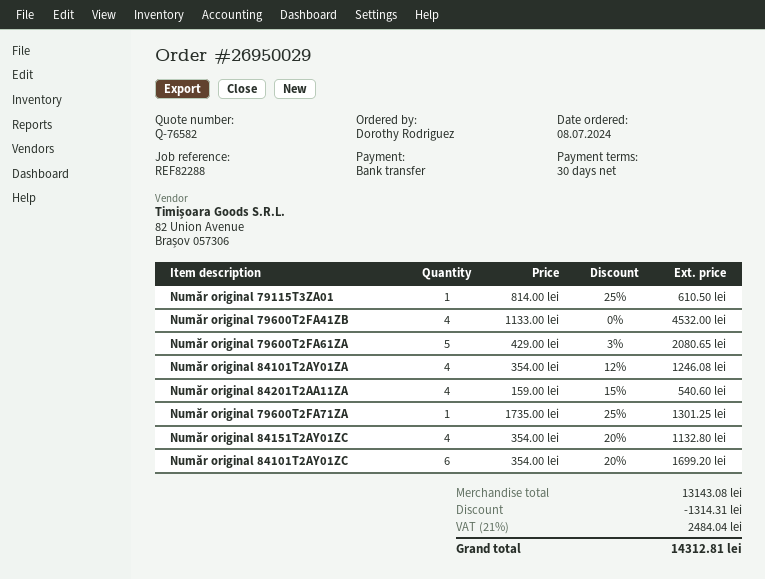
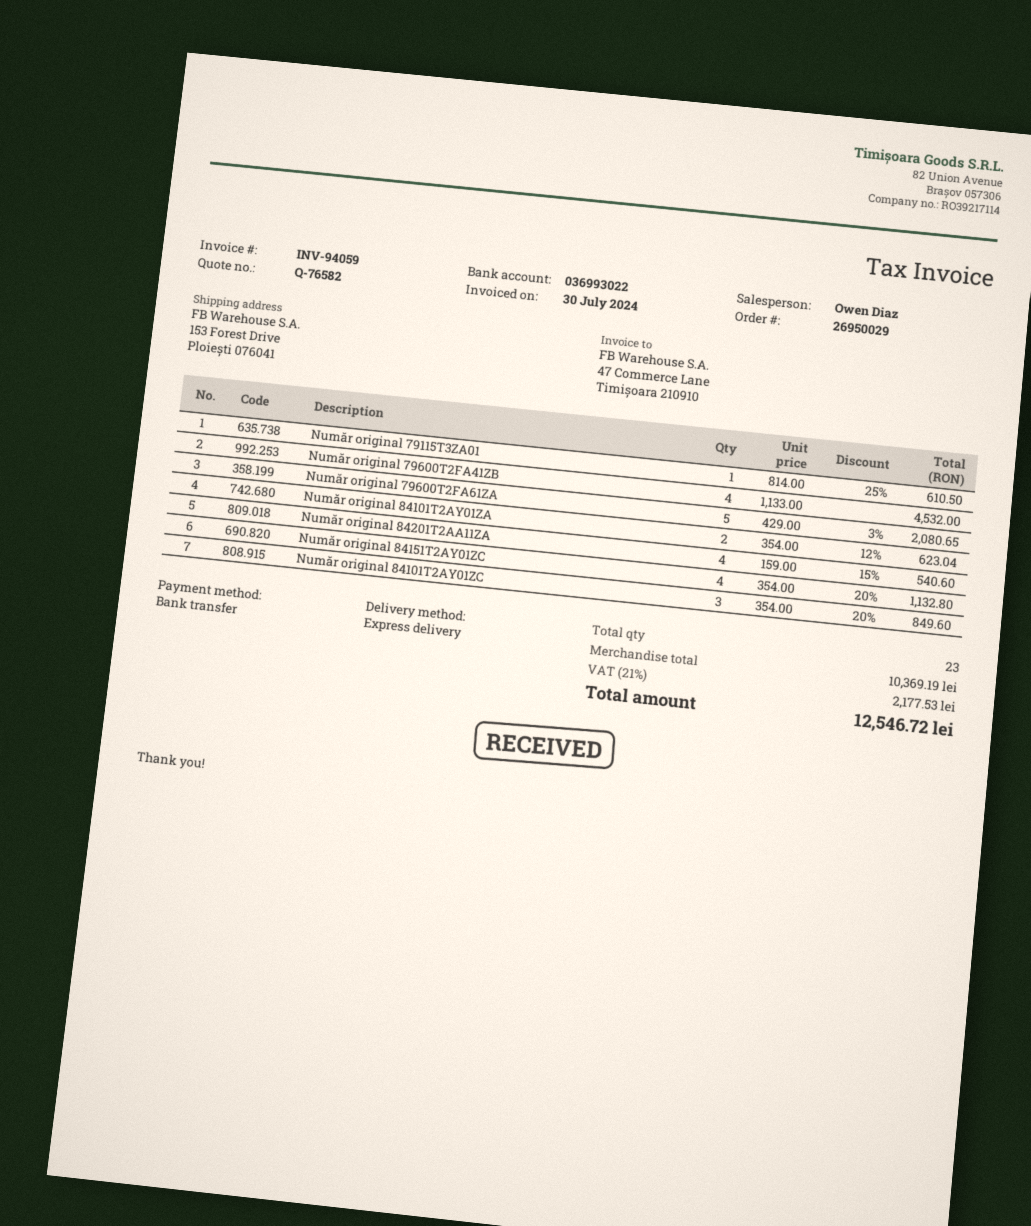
Număr original 84101T2AY01ZA: 4 x 354.00 - 12% = 1246.08 -> 2 x 354.00 - 12% = 623.04
Număr original 79600T2FA71ZA: 1 x 1735.00 - 25% = 1301.25 -> none
Număr original 84101T2AY01ZC: 6 x 354.00 - 20% = 1699.20 -> 3 x 354.00 - 20% = 849.60
subtotal: 13143.08 -> 10369.19
discount: 1314.31 -> none
tax: 21% = 2484.04 -> 21% = 2177.53
total: 14312.81 -> 12546.72

